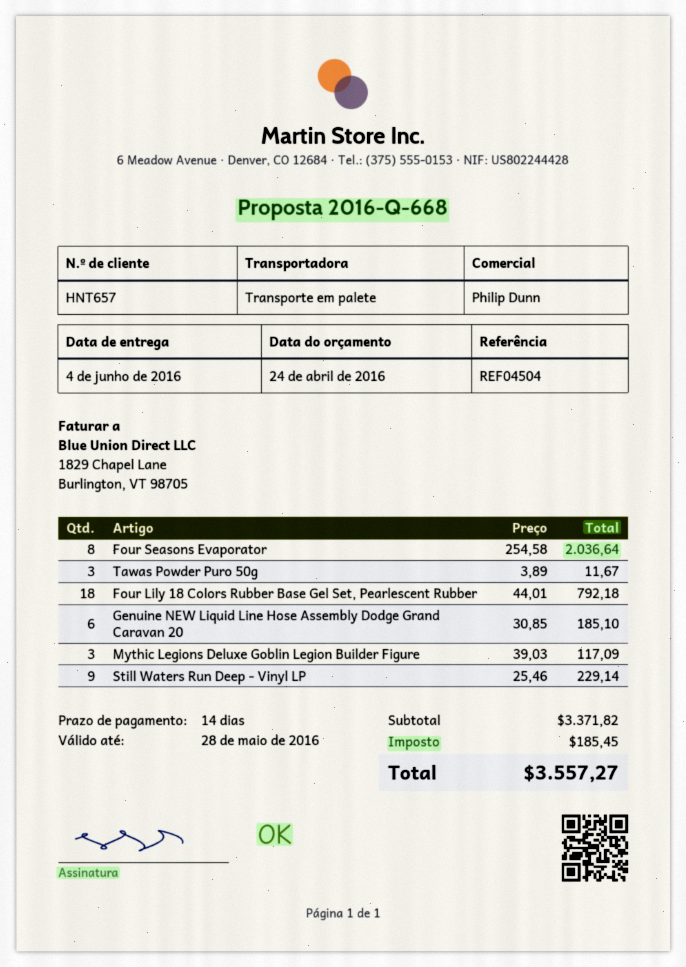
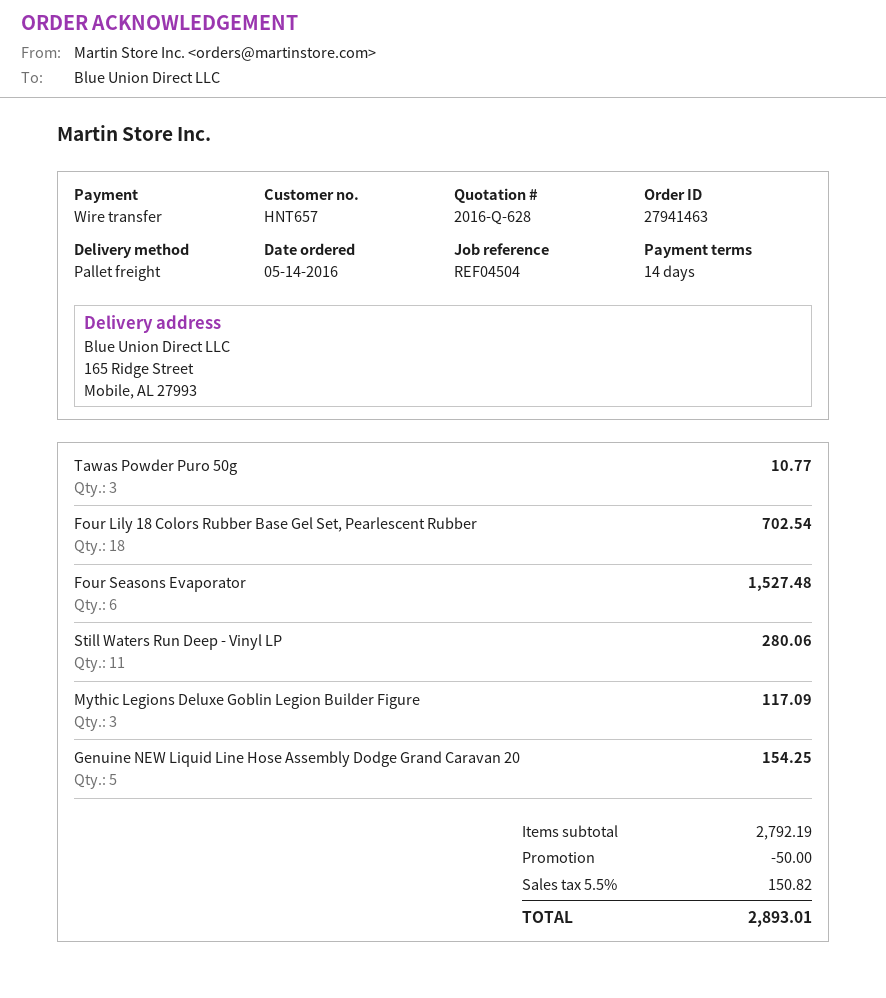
quote number: 2016-Q-668 -> 2016-Q-628
Four Seasons Evaporator: 8 for 2036.64 -> 6 for 1527.48
Tawas Powder Puro 50g: 3 for 11.67 -> 3 for 10.77
Four Lily 18 Colors Rubber Base Gel Set, Pearlescent Rubber: 18 for 792.18 -> 18 for 702.54
Genuine NEW Liquid Line Hose Assembly Dodge Grand Caravan 20: 6 for 185.10 -> 5 for 154.25
Still Waters Run Deep - Vinyl LP: 9 for 229.14 -> 11 for 280.06
subtotal: 3371.82 -> 2792.19
discount: none -> 50.00
tax: 185.45 -> 150.82
total: 3557.27 -> 2893.01

